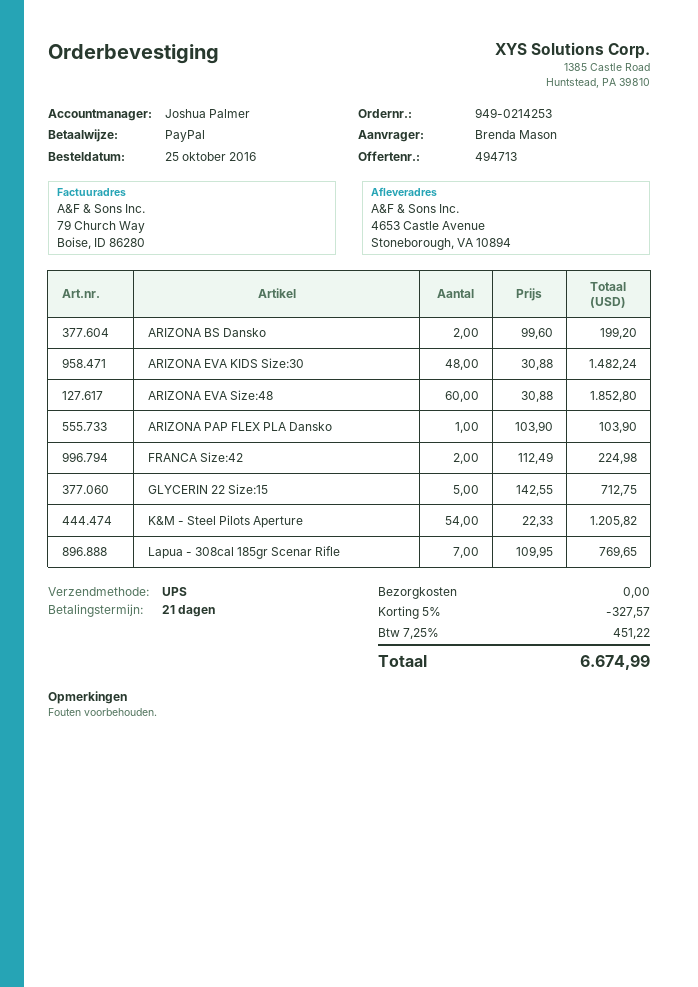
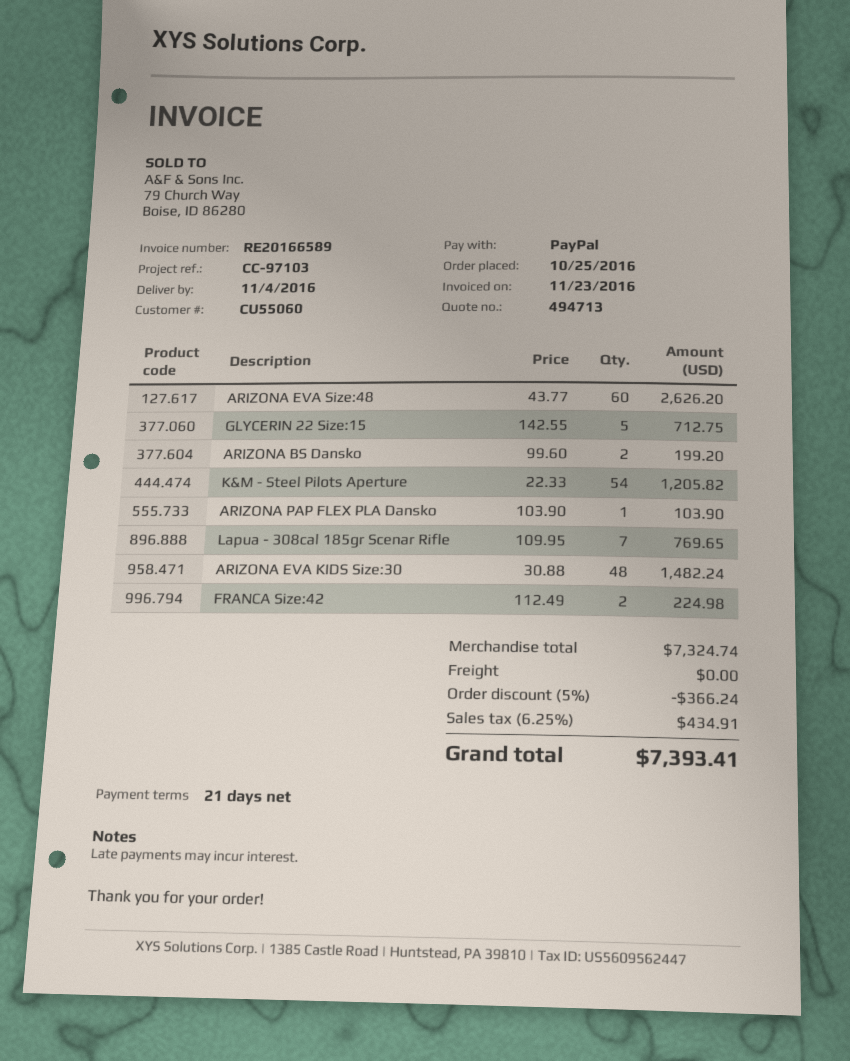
ARIZONA EVA Size:48: 60 x 30.88 = 1852.80 -> 60 x 43.77 = 2626.20
discount: 5% = 327.57 -> 5% = 366.24
tax: 7.25% = 451.22 -> 6.25% = 434.91
total: 6674.99 -> 7393.41

